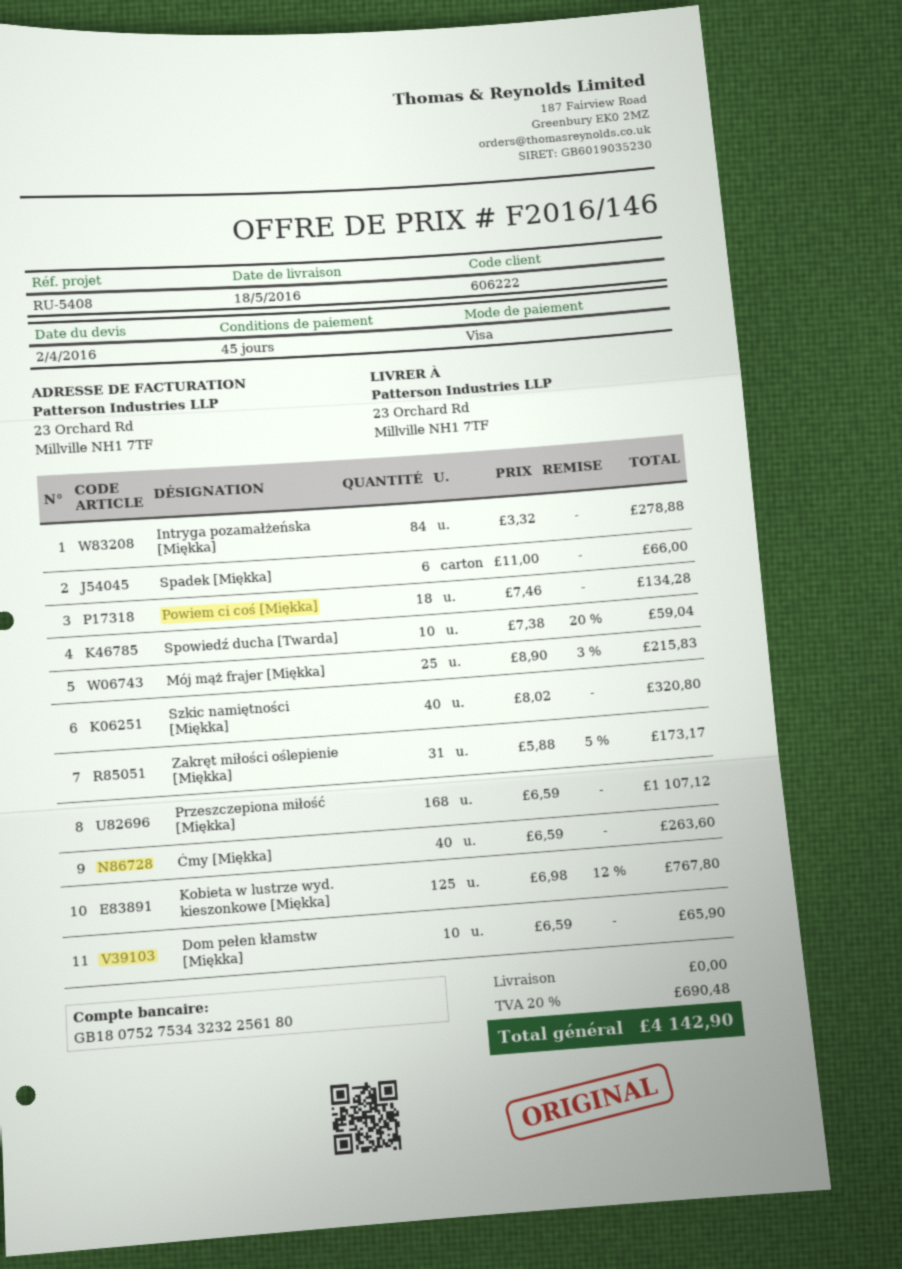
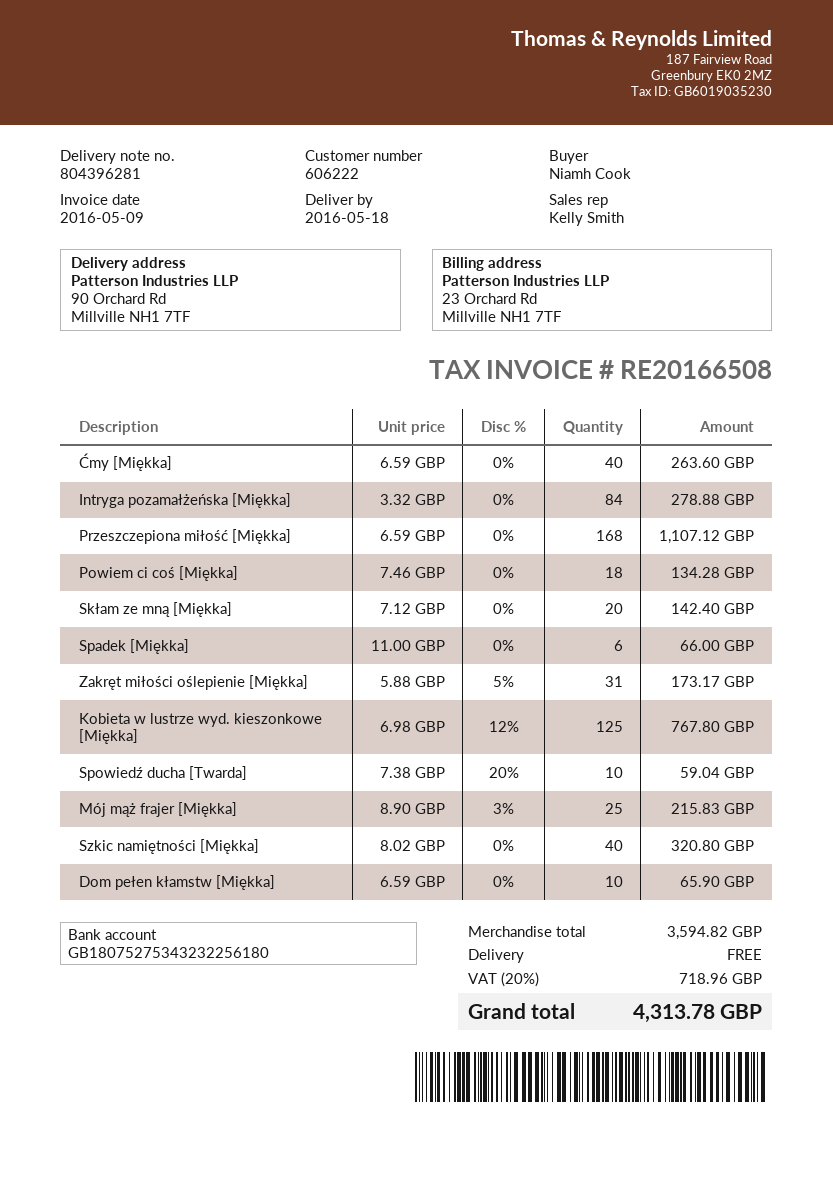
ship to: 23 Orchard Rd, Millville NH1 7TF -> 90 Orchard Rd, Millville NH1 7TF
Skłam ze mną [Miękka]: none -> 20 x 7.12 = 142.40
tax: 20% = 690.48 -> 20% = 718.96
total: 4142.90 -> 4313.78

